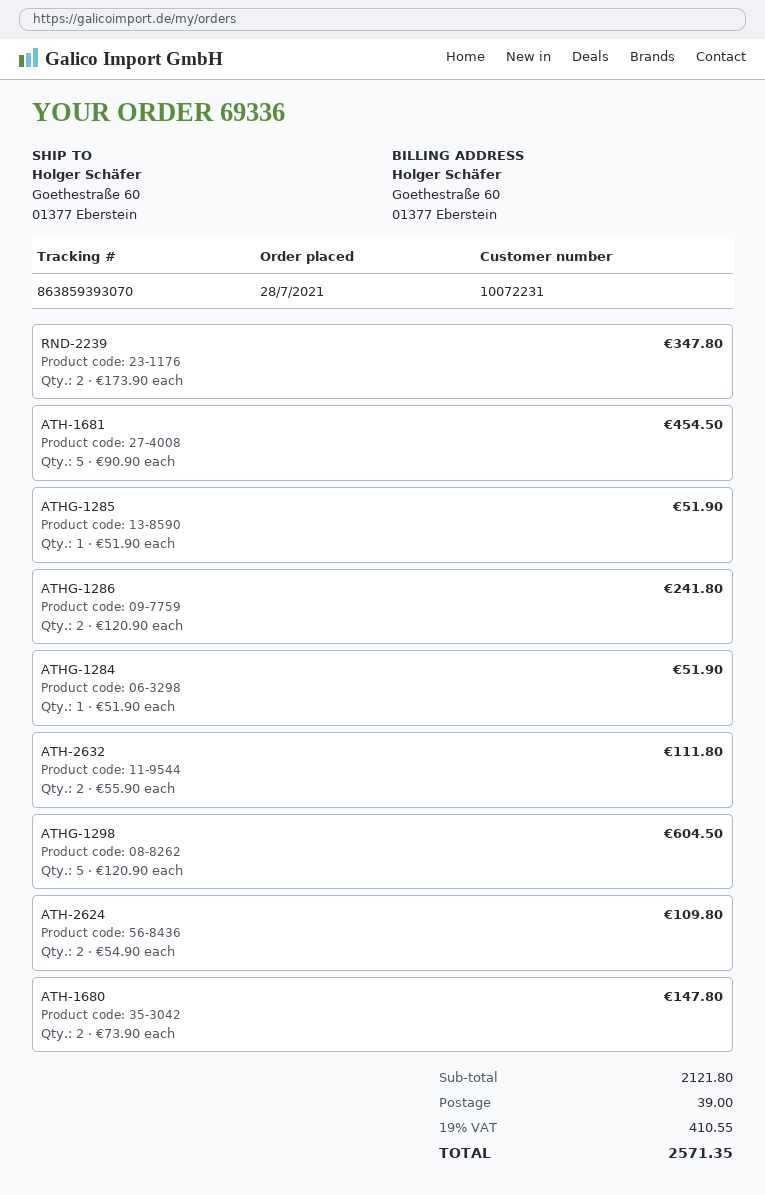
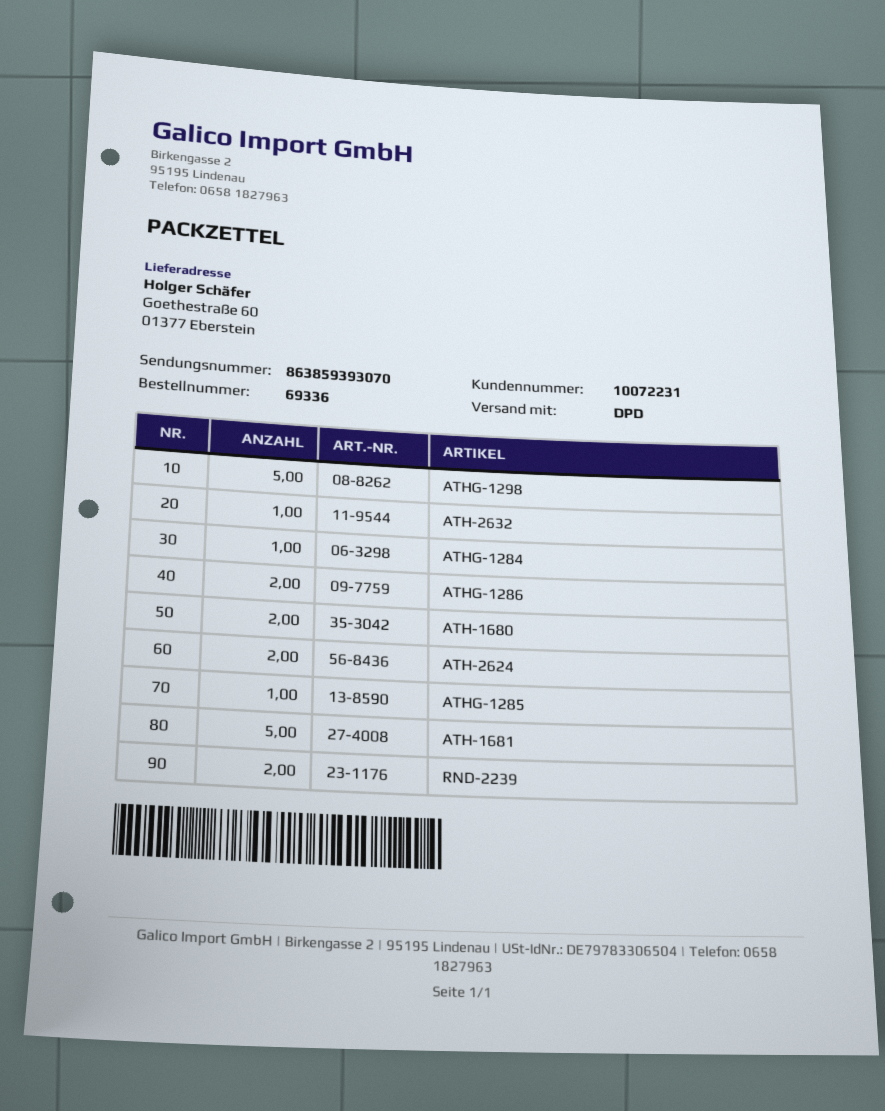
ATH-2632: 2 -> 1

